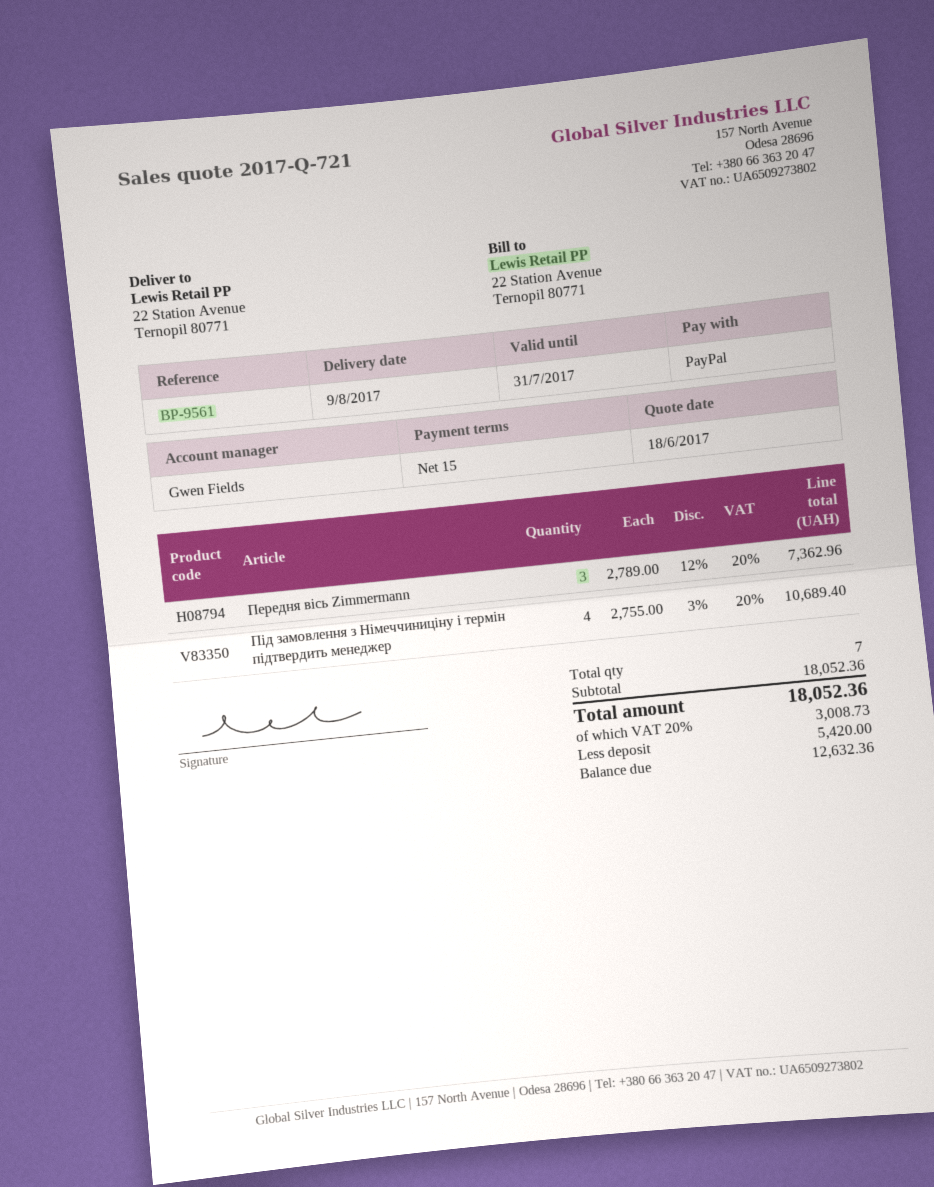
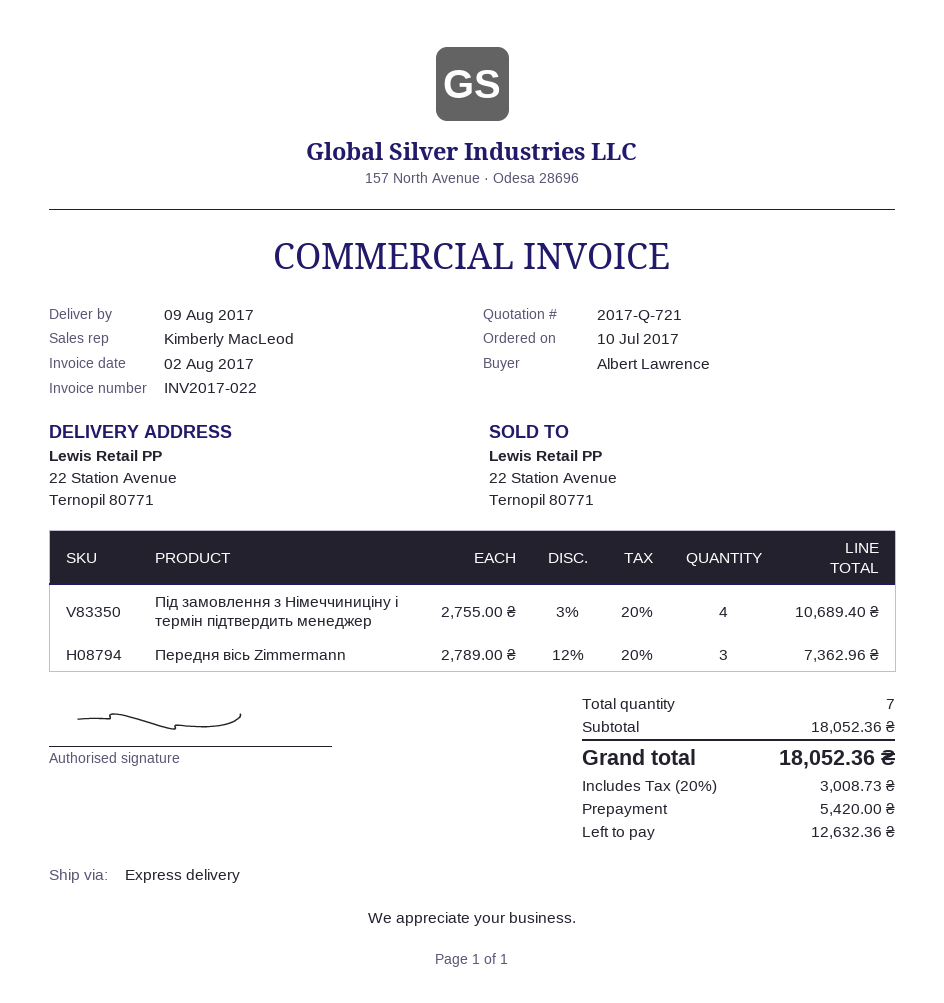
sales rep: Gwen Fields -> Kimberly MacLeod

